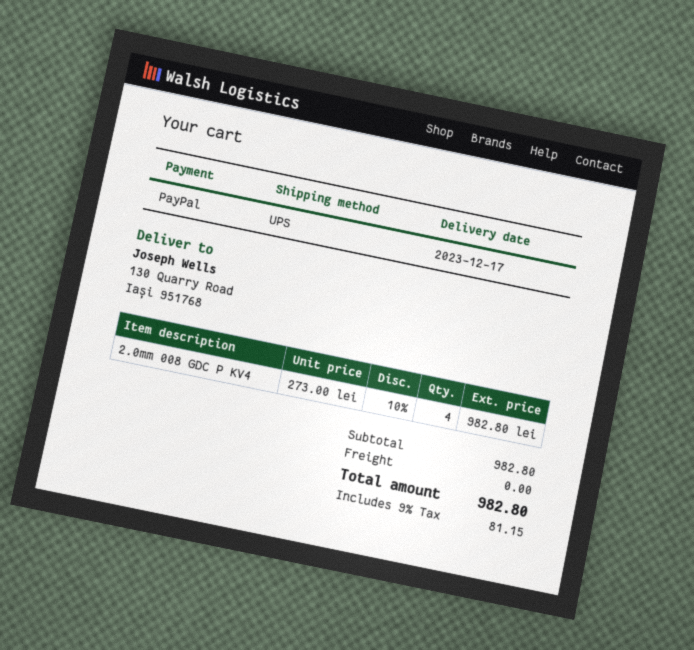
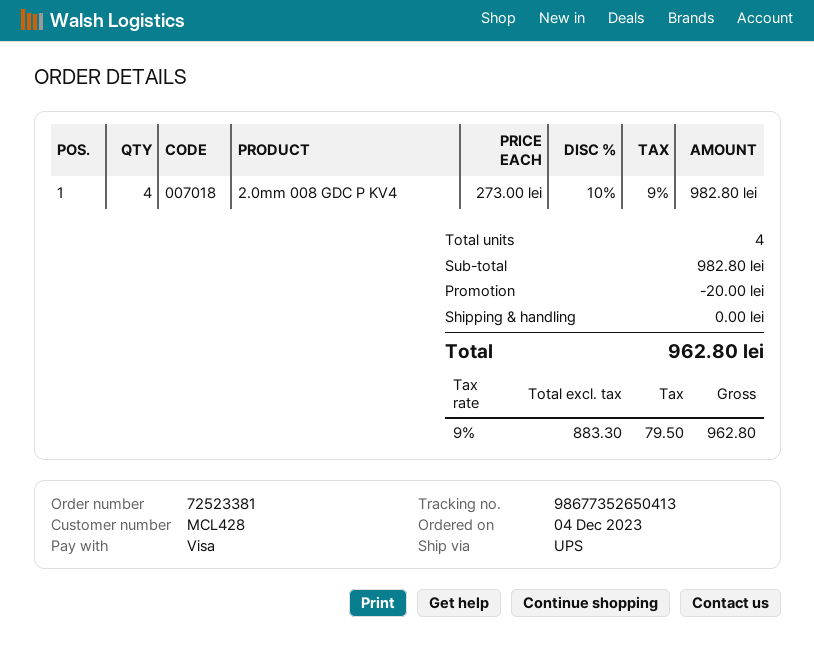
payment method: PayPal -> Visa
discount: none -> 20.00
tax: 9% = 81.15 -> 9% = 79.50
total: 982.80 -> 962.80

